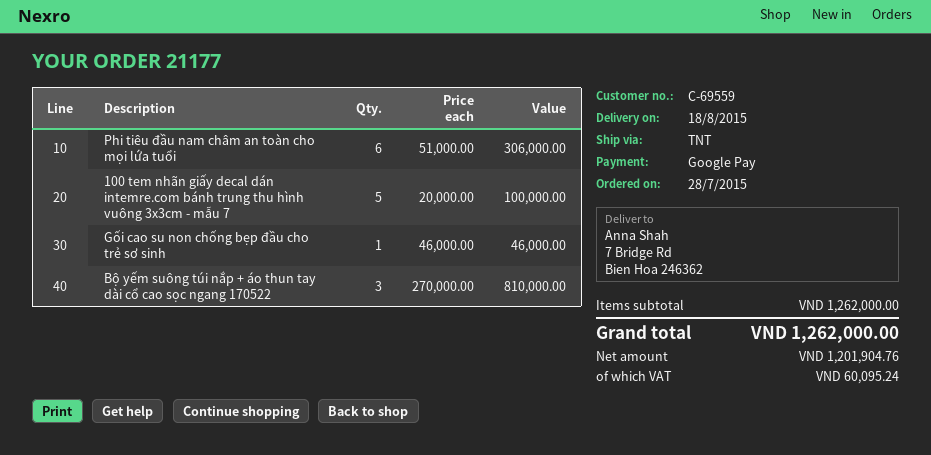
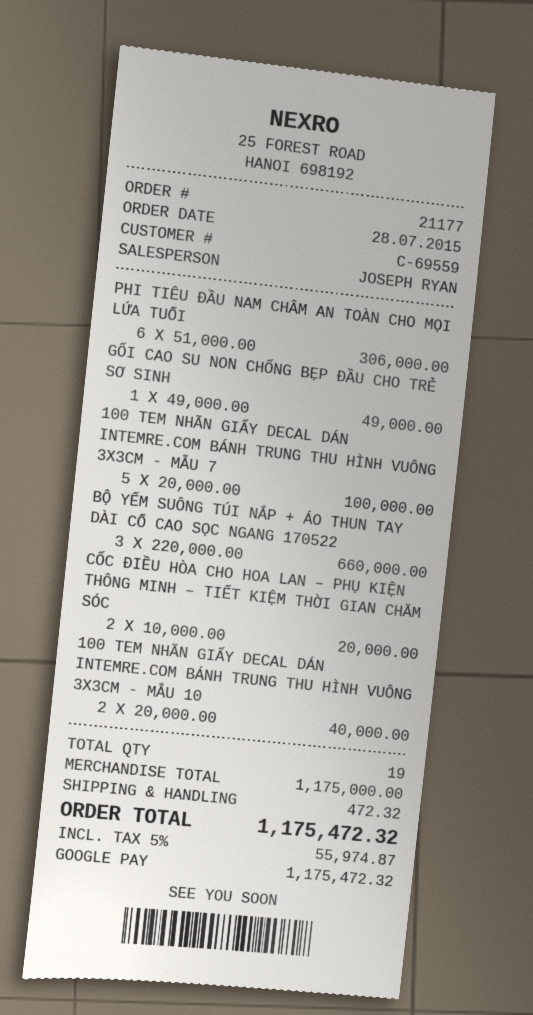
Gối cao su non chống bẹp đầu cho trẻ sơ sinh: 1 x 46000.00 = 46000.00 -> 1 x 49000.00 = 49000.00
Bộ yếm suông túi nắp + áo thun tay dài cổ cao sọc ngang 170522: 3 x 270000.00 = 810000.00 -> 3 x 220000.00 = 660000.00
CỐC ĐIỀU HÒA CHO HOA LAN – PHỤ KIỆN THÔNG MINH – TIẾT KIỆM THỜI GIAN CHĂM SÓC: none -> 2 x 10000.00 = 20000.00
100 TEM NHÃN GIẤY DECAL DÁN INTEMRE.COM BÁNH TRUNG THU HÌNH VUÔNG 3X3CM - MẪU 10: none -> 2 x 20000.00 = 40000.00
subtotal: 1262000.00 -> 1175000.00
shipping: none -> 472.32
tax: 60095.24 -> 55974.87
total: 1262000.00 -> 1175472.32

